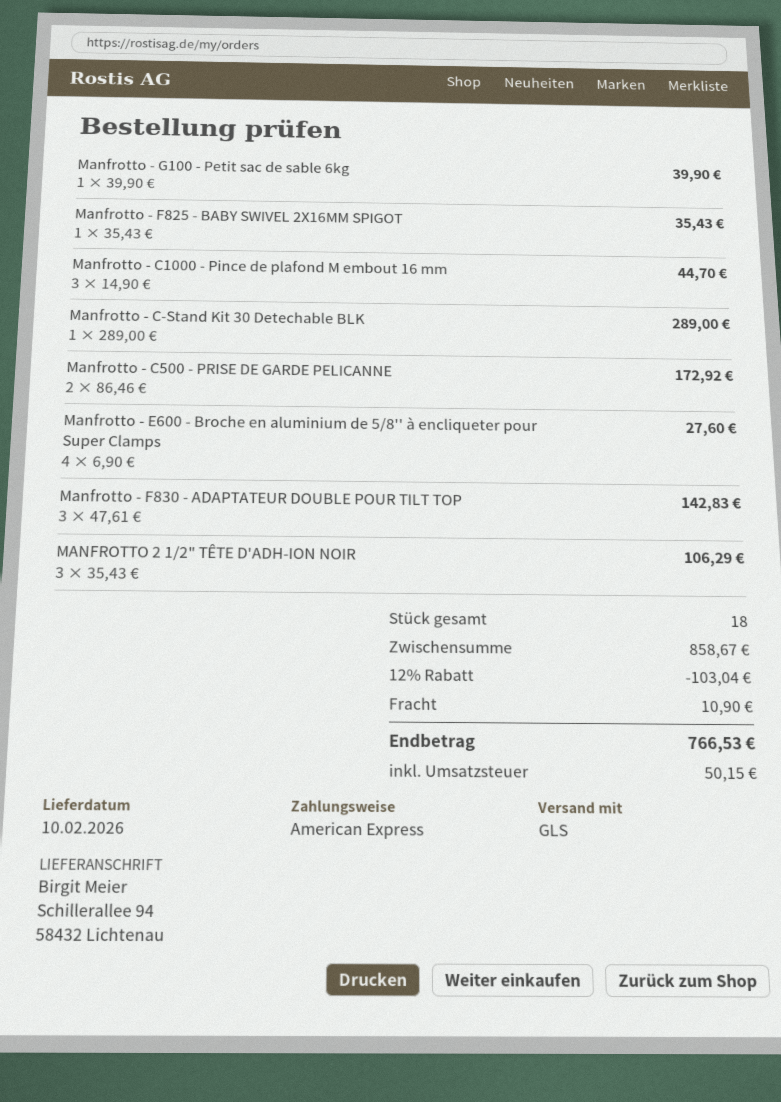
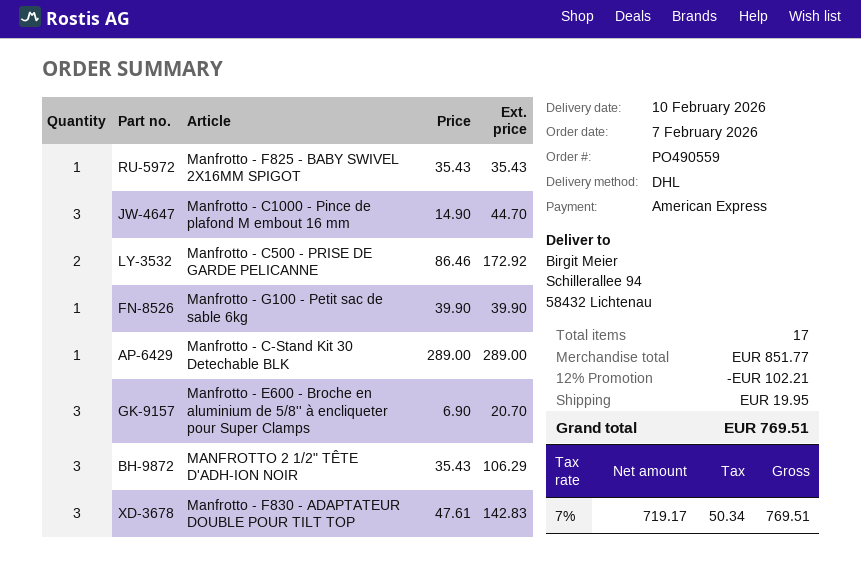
shipping method: GLS -> DHL
Manfrotto - E600 - Broche en aluminium de 5/8'' à encliqueter pour Super Clamps: 4 x 6.90 = 27.60 -> 3 x 6.90 = 20.70
total quantity: 18 -> 17
subtotal: 858.67 -> 851.77
discount: 12% = 103.04 -> 12% = 102.21
shipping: 10.90 -> 19.95
tax: 50.15 -> 50.34
total: 766.53 -> 769.51

